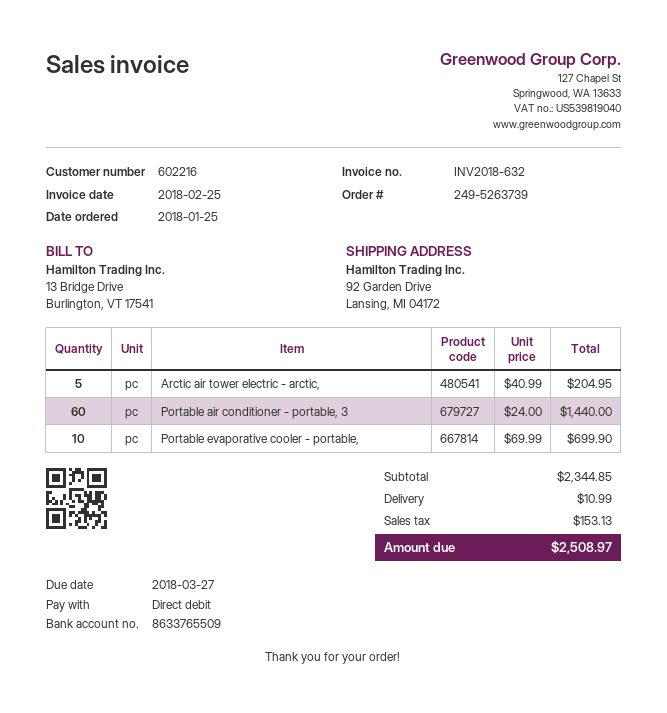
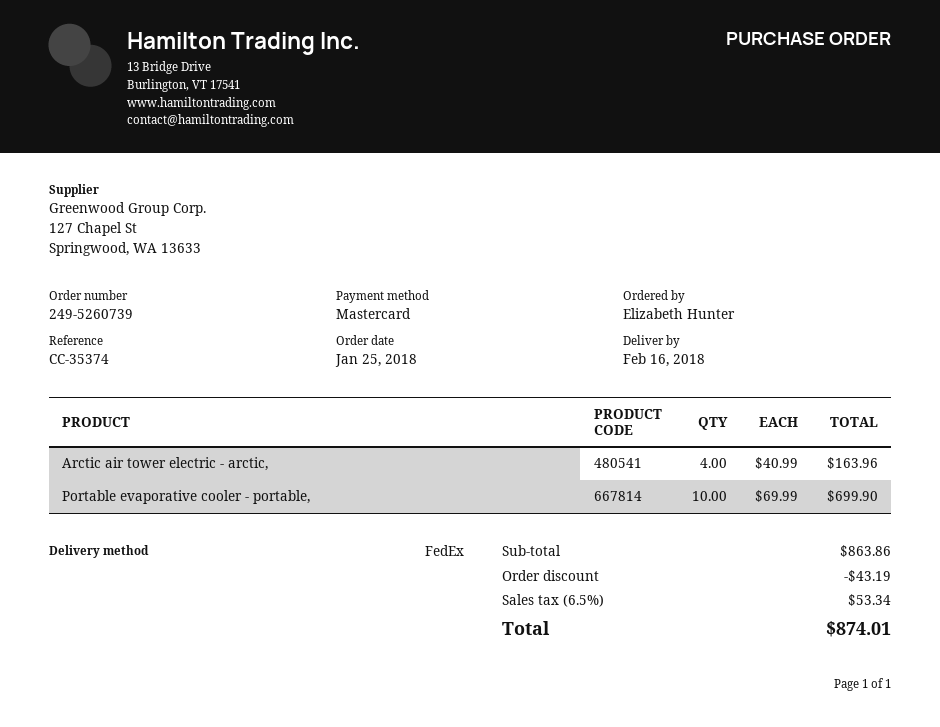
order number: 249-5263739 -> 249-5260739
payment method: direct debit -> Mastercard
Arctic air tower electric - arctic,: 5 x 40.99 = 204.95 -> 4 x 40.99 = 163.96
Portable air conditioner - portable, 3: 60 x 24.00 = 1440.00 -> none
subtotal: 2344.85 -> 863.86
discount: none -> 43.19
shipping: 10.99 -> none
tax: 153.13 -> 53.34
total: 2508.97 -> 874.01

